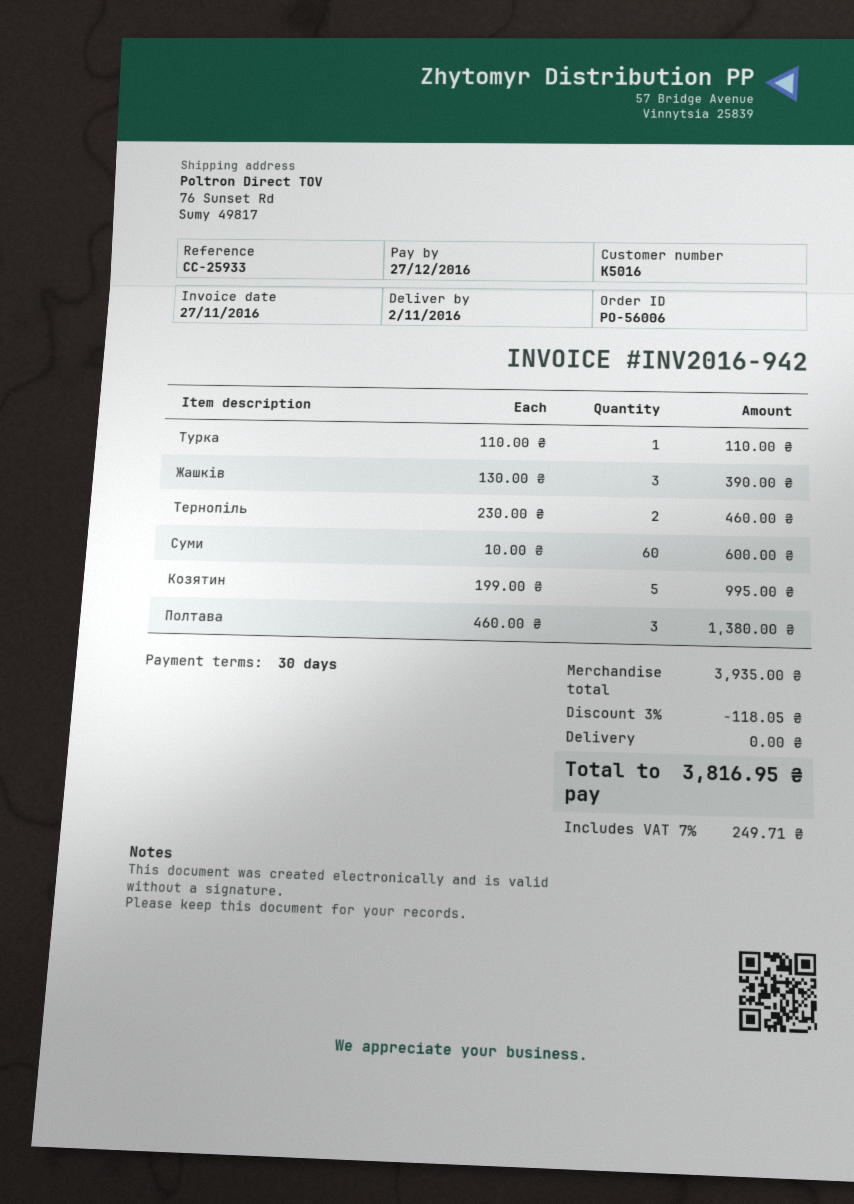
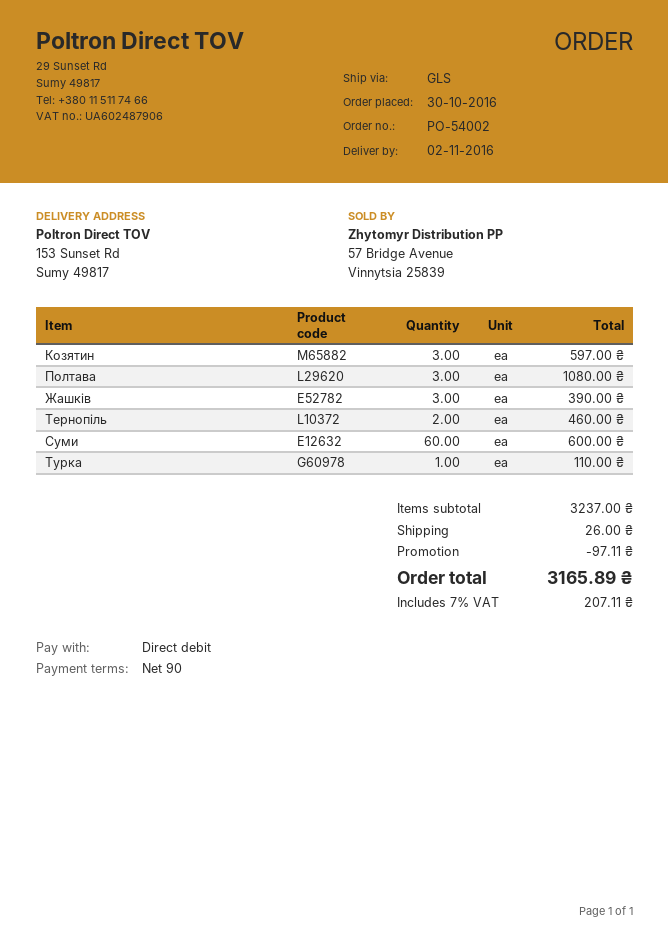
order number: PO-56006 -> PO-54002
payment terms: 30 days -> 90 days
ship to: 76 Sunset Rd, Sumy 49817 -> 153 Sunset Rd, Sumy 49817
Козятин: 5 for 995.00 -> 3 for 597.00
Полтава: 3 for 1380.00 -> 3 for 1080.00
subtotal: 3935.00 -> 3237.00
discount: 118.05 -> 97.11
shipping: 0.00 -> 26.00
tax: 7% = 249.71 -> 7% = 207.11
total: 3816.95 -> 3165.89

